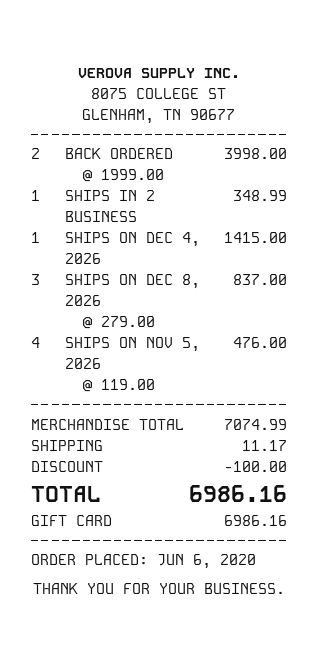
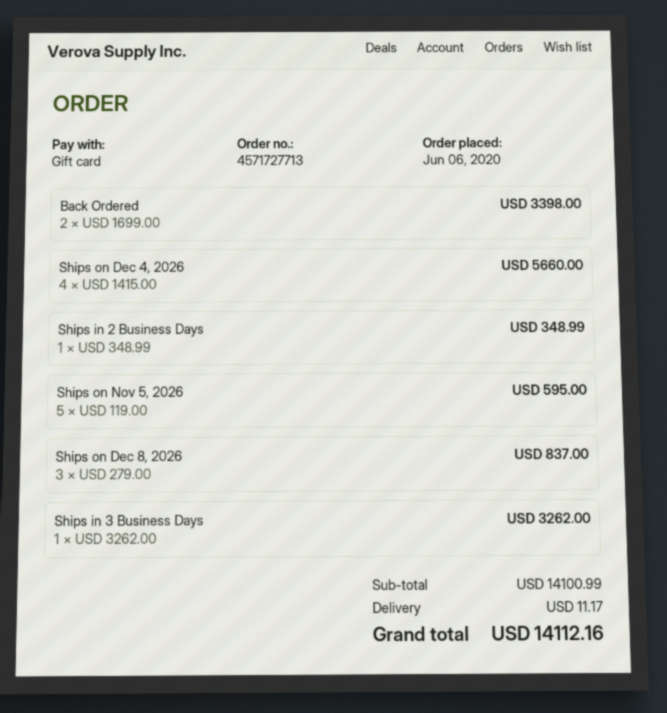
BACK ORDERED: 2 x 1999.00 = 3998.00 -> 2 x 1699.00 = 3398.00
SHIPS ON DEC 4, 2026: 1 x 1415.00 = 1415.00 -> 4 x 1415.00 = 5660.00
SHIPS ON NOV 5, 2026: 4 x 119.00 = 476.00 -> 5 x 119.00 = 595.00
Ships in 3 Business Days: none -> 1 x 3262.00 = 3262.00
subtotal: 7074.99 -> 14100.99
discount: 100.00 -> none
total: 6986.16 -> 14112.16

